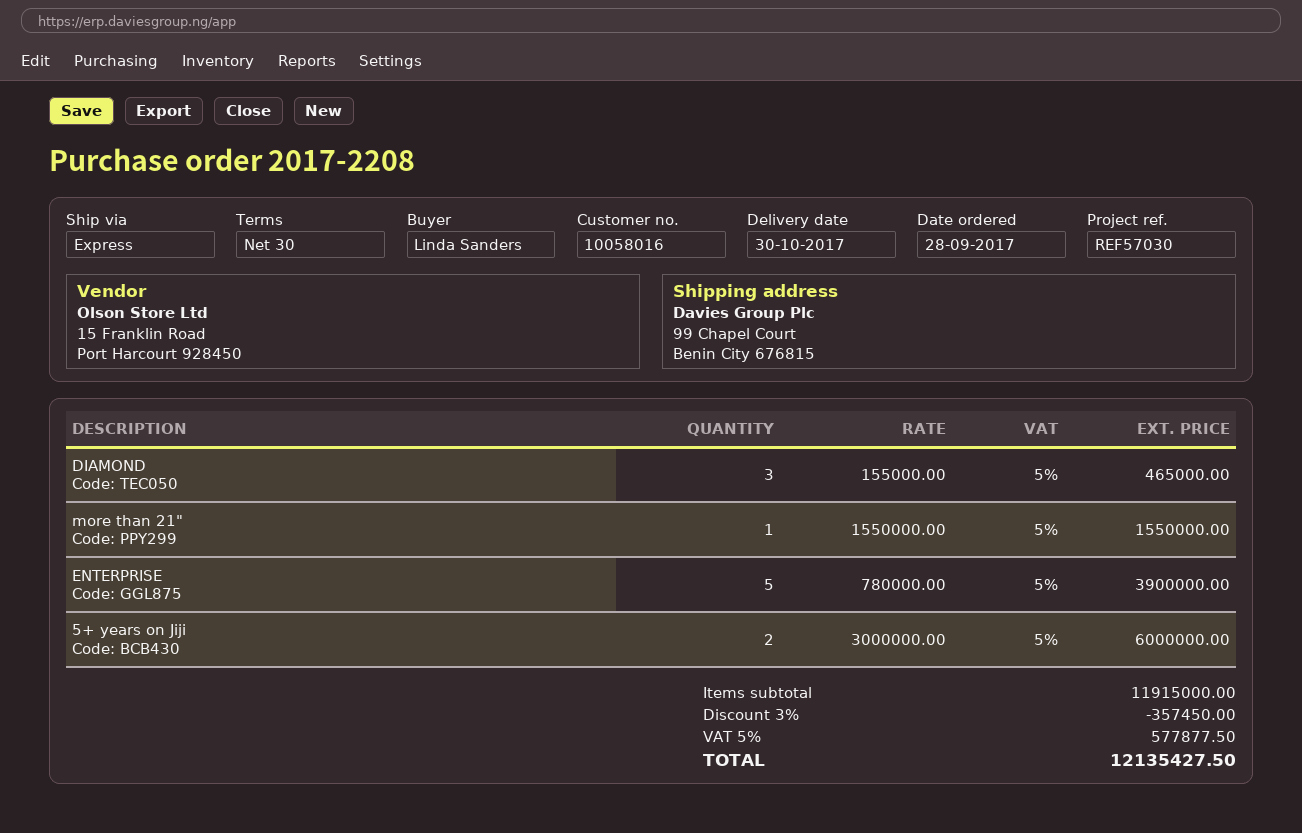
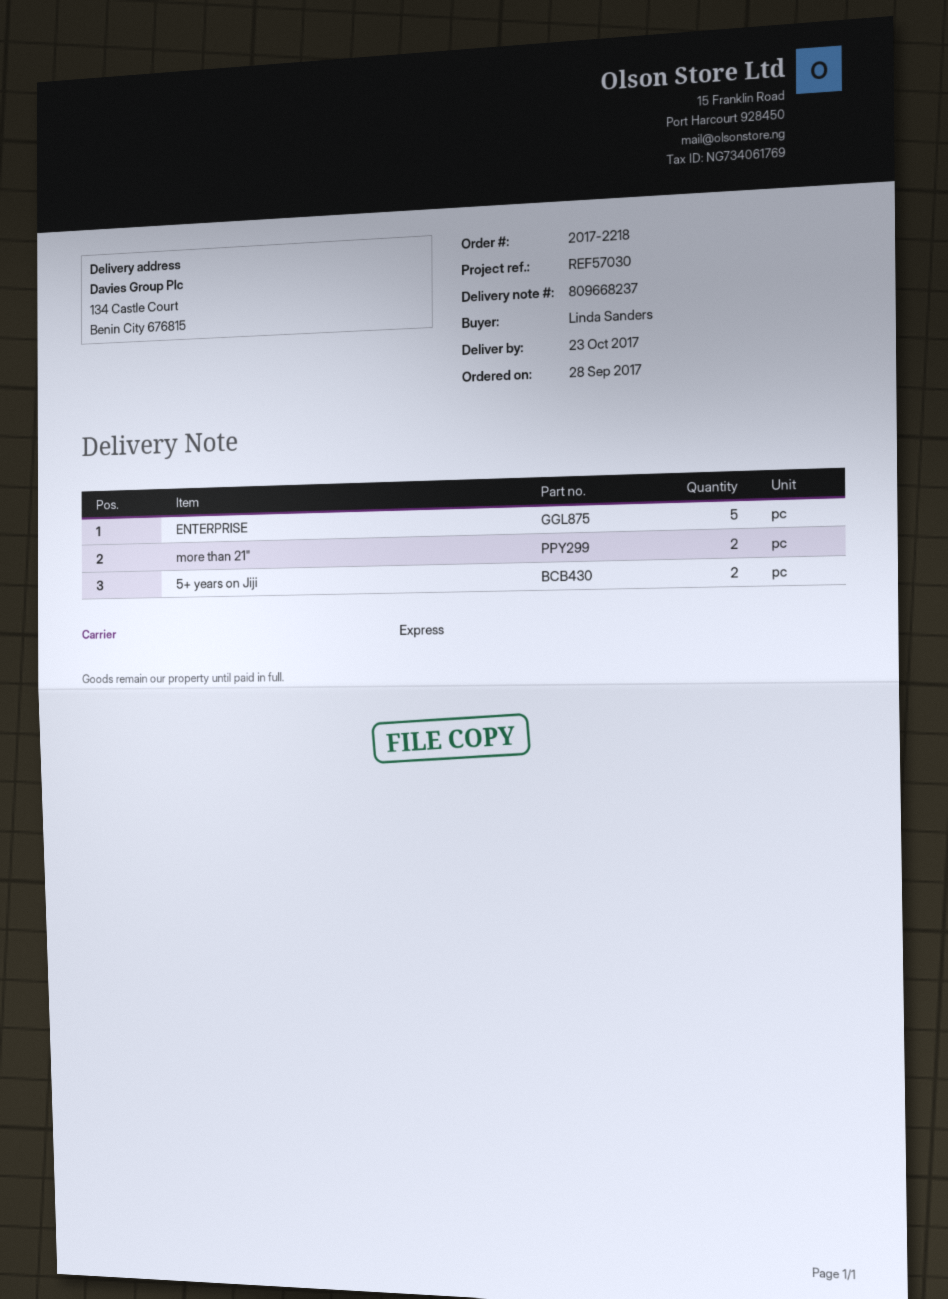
order number: 2017-2208 -> 2017-2218
delivery date: 2017-10-30 -> 2017-10-23
ship to: 99 Chapel Court, Benin City 676815 -> 134 Castle Court, Benin City 676815
DIAMOND: 3 -> none
more than 21": 1 -> 2

